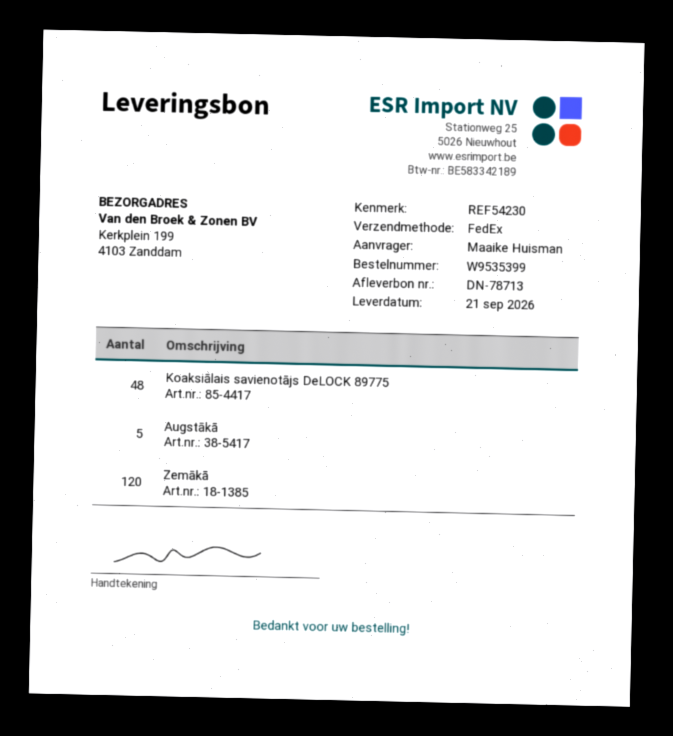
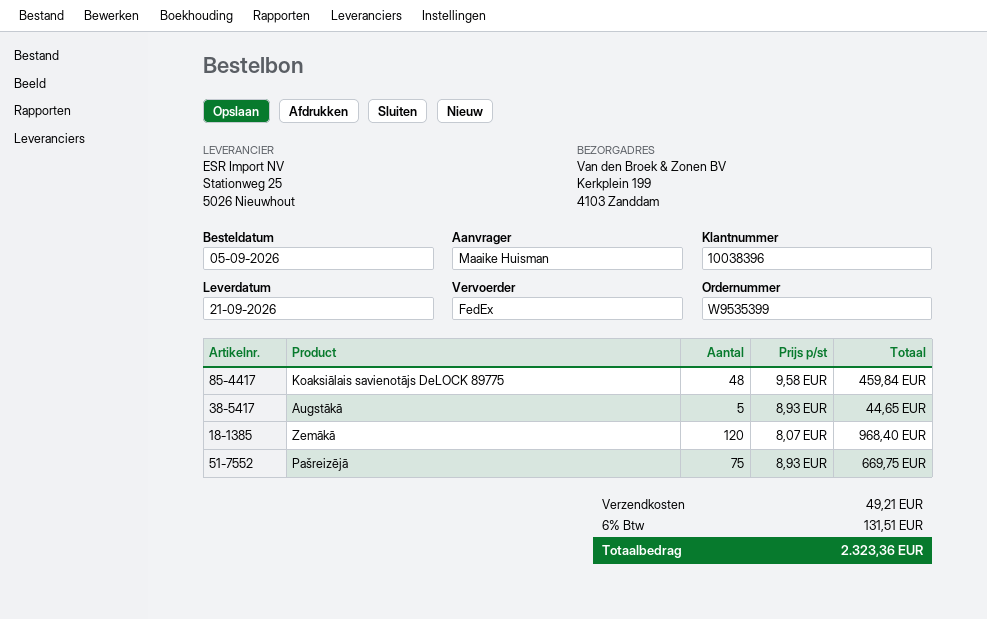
Pašreizējā: none -> 75

